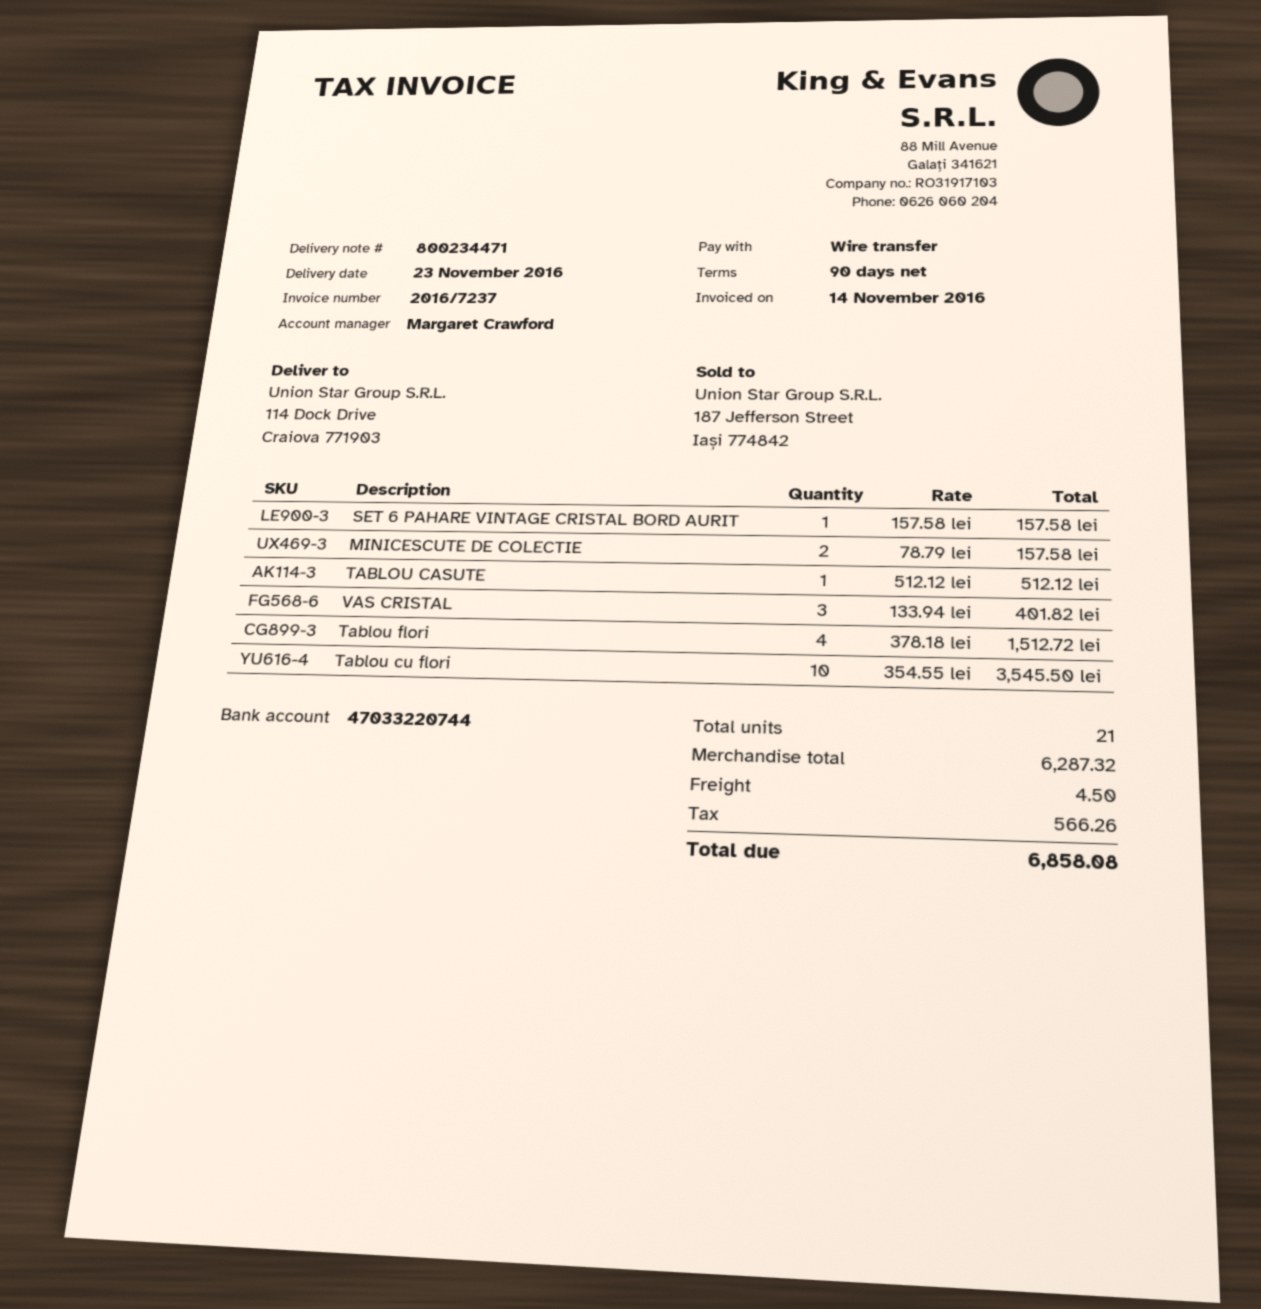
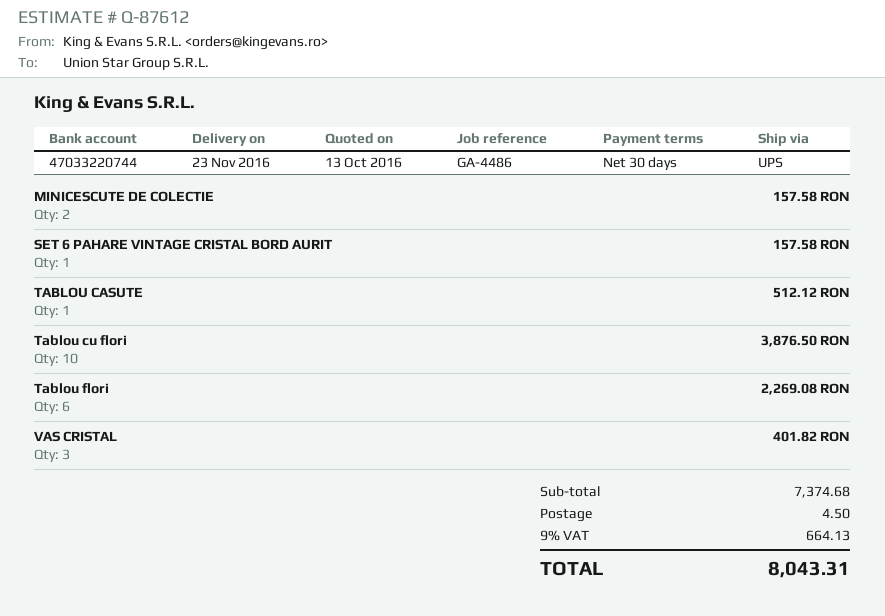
payment terms: 90 days -> 30 days
Tablou flori: 4 for 1512.72 -> 6 for 2269.08
Tablou cu flori: 10 for 3545.50 -> 10 for 3876.50
subtotal: 6287.32 -> 7374.68
tax: 566.26 -> 664.13
total: 6858.08 -> 8043.31

